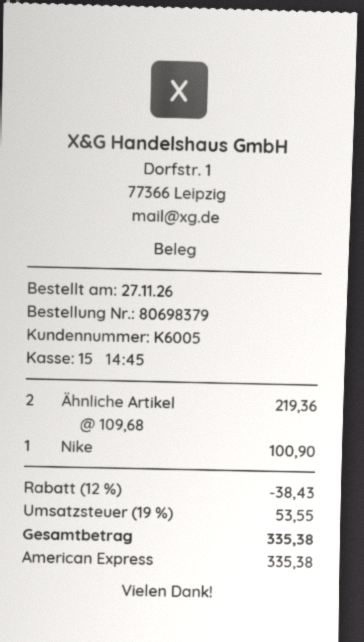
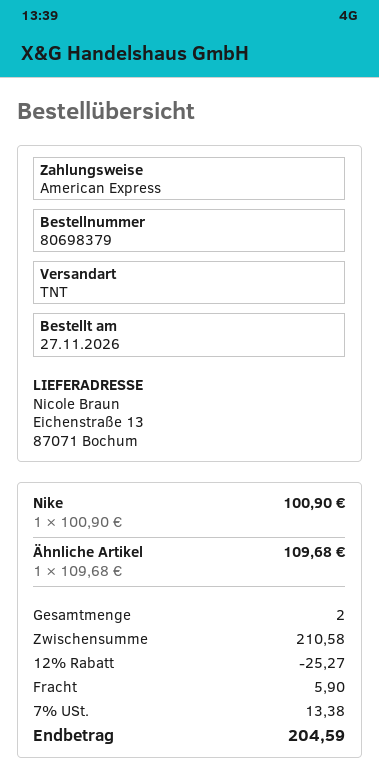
Ähnliche Artikel: 2 x 109.68 = 219.36 -> 1 x 109.68 = 109.68
discount: 12% = 38.43 -> 12% = 25.27
shipping: none -> 5.90
tax: 19% = 53.55 -> 7% = 13.38
total: 335.38 -> 204.59

